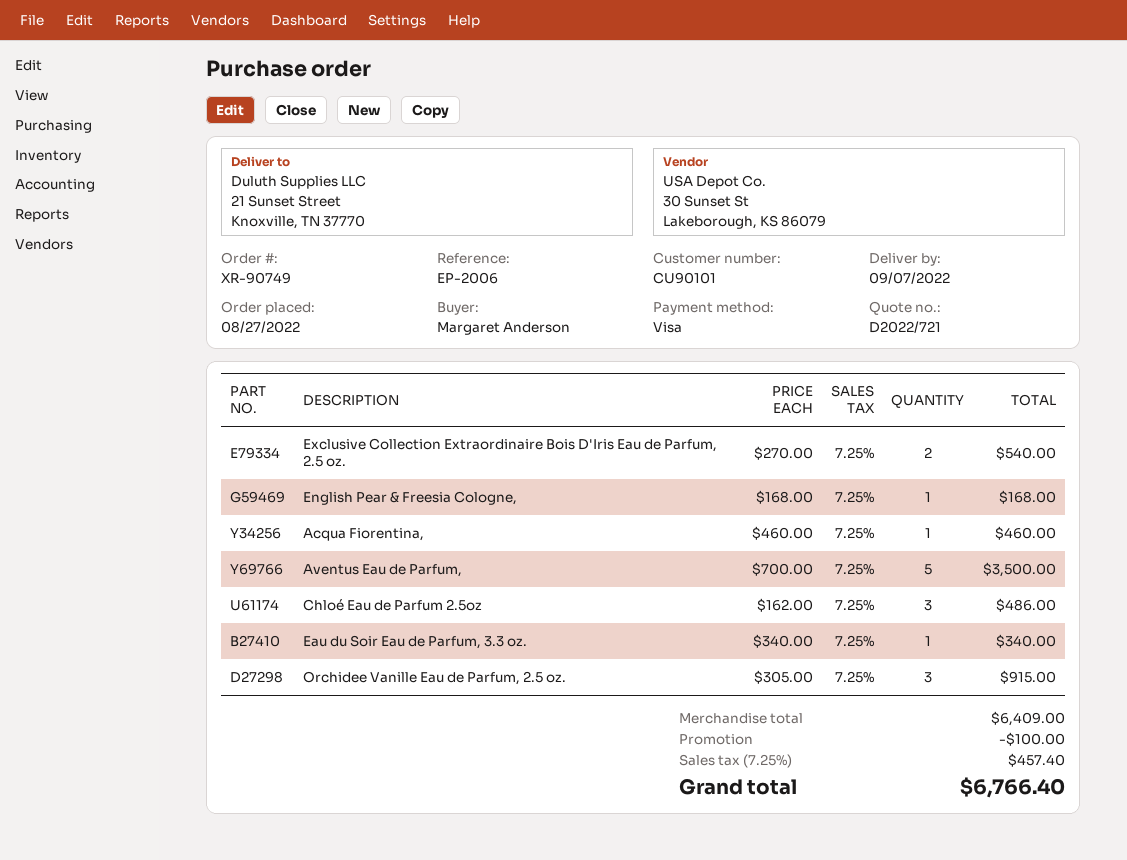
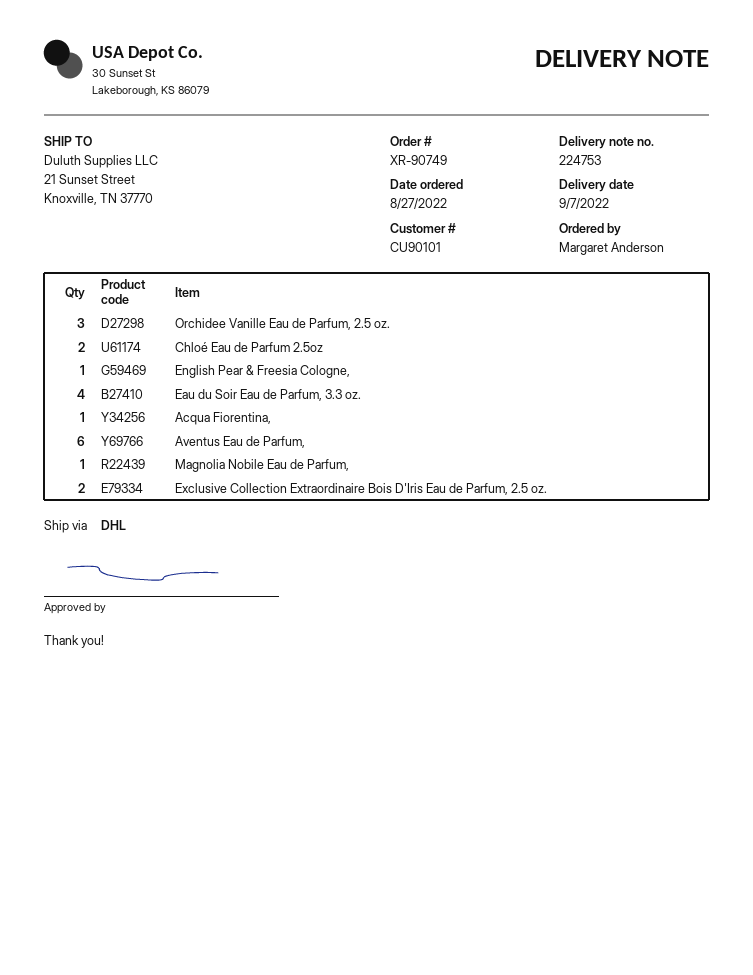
Aventus Eau de Parfum,: 5 -> 6
Chloé Eau de Parfum 2.5oz: 3 -> 2
Eau du Soir Eau de Parfum, 3.3 oz.: 1 -> 4
Magnolia Nobile Eau de Parfum,: none -> 1

